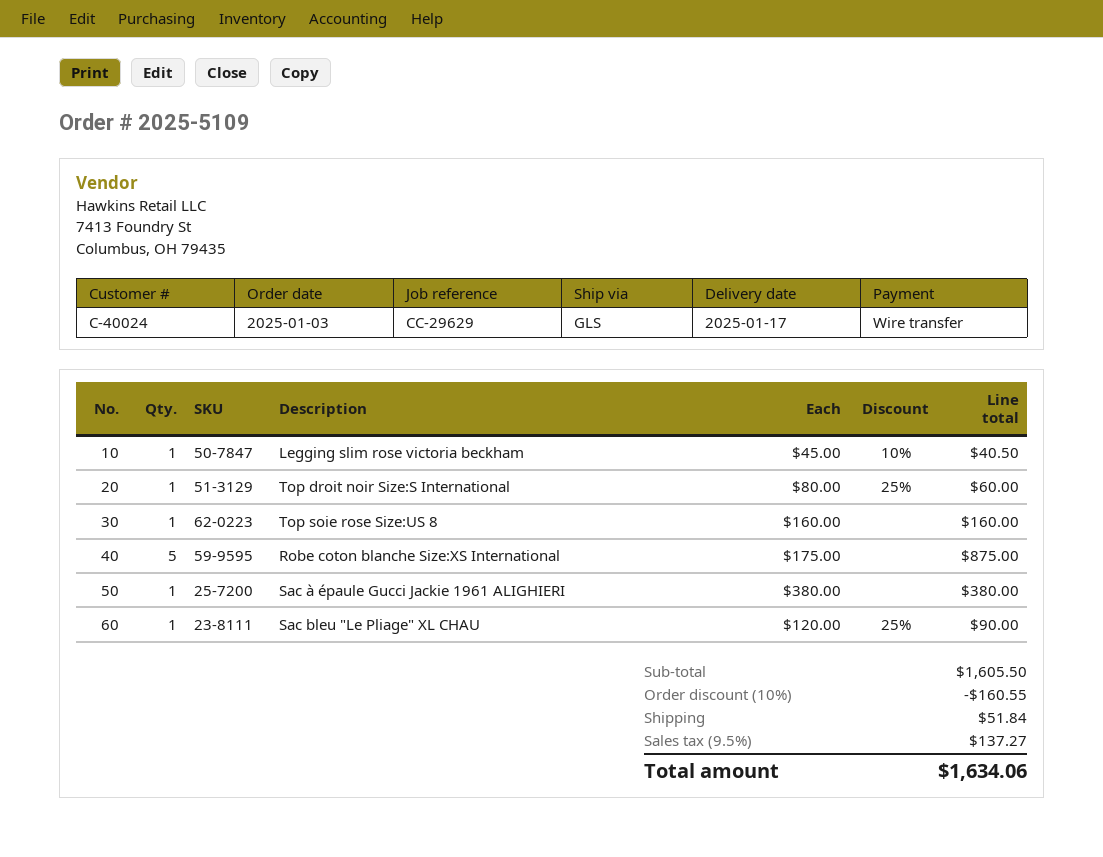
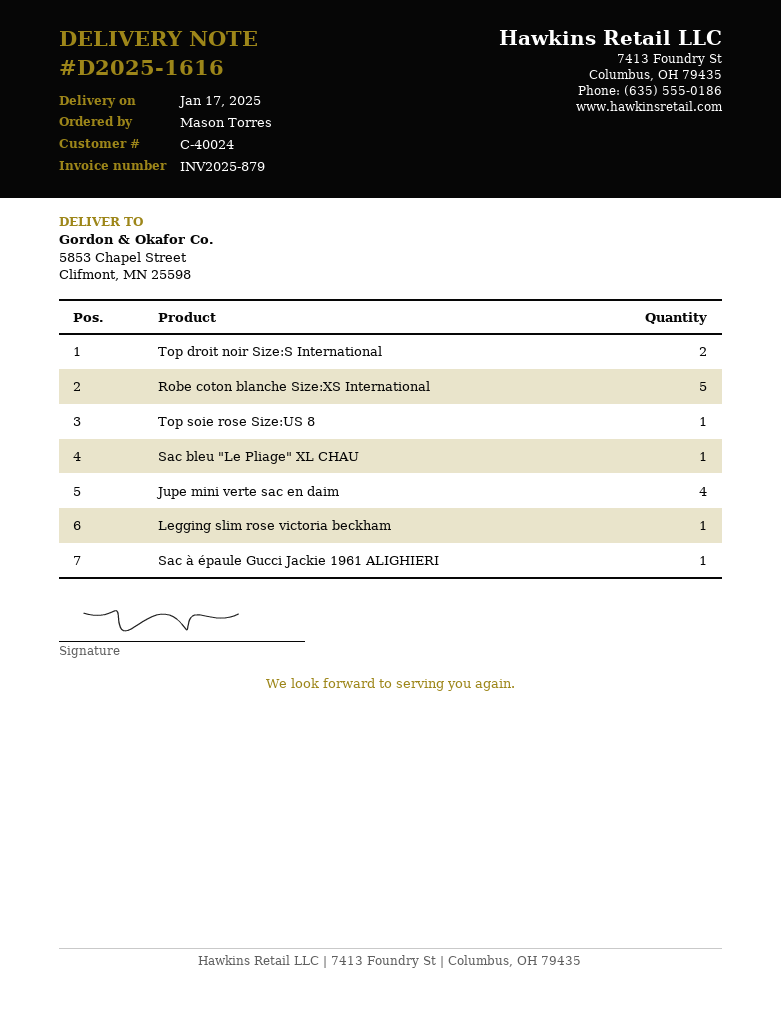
Top droit noir Size:S International: 1 -> 2
Jupe mini verte sac en daim: none -> 4

